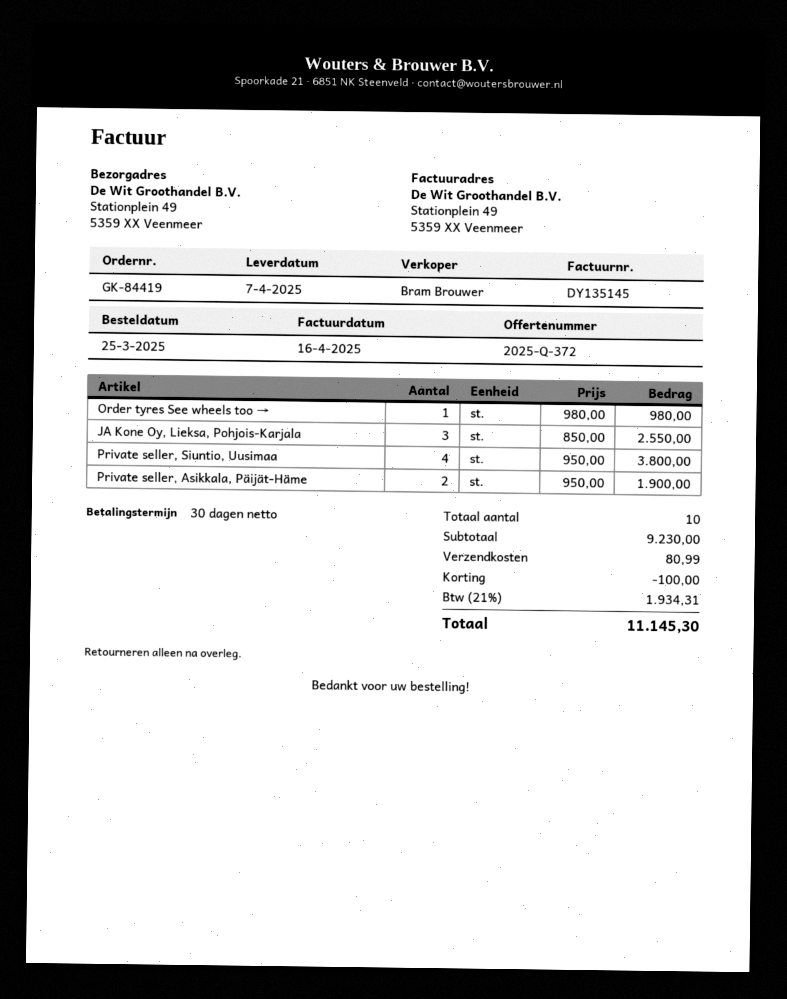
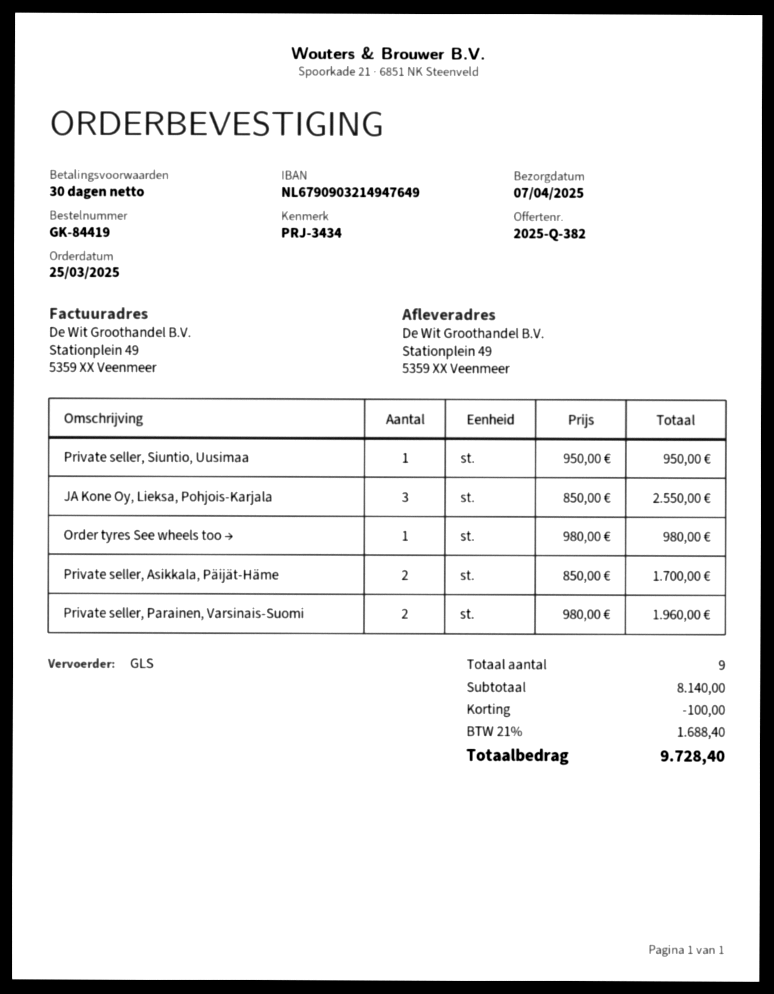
quote number: 2025-Q-372 -> 2025-Q-382
Private seller, Siuntio, Uusimaa: 4 x 950.00 = 3800.00 -> 1 x 950.00 = 950.00
Private seller, Asikkala, Päijät-Häme: 2 x 950.00 = 1900.00 -> 2 x 850.00 = 1700.00
Private seller, Parainen, Varsinais-Suomi: none -> 2 x 980.00 = 1960.00
total quantity: 10 -> 9
subtotal: 9230.00 -> 8140.00
shipping: 80.99 -> none
tax: 21% = 1934.31 -> 21% = 1688.40
total: 11145.30 -> 9728.40

